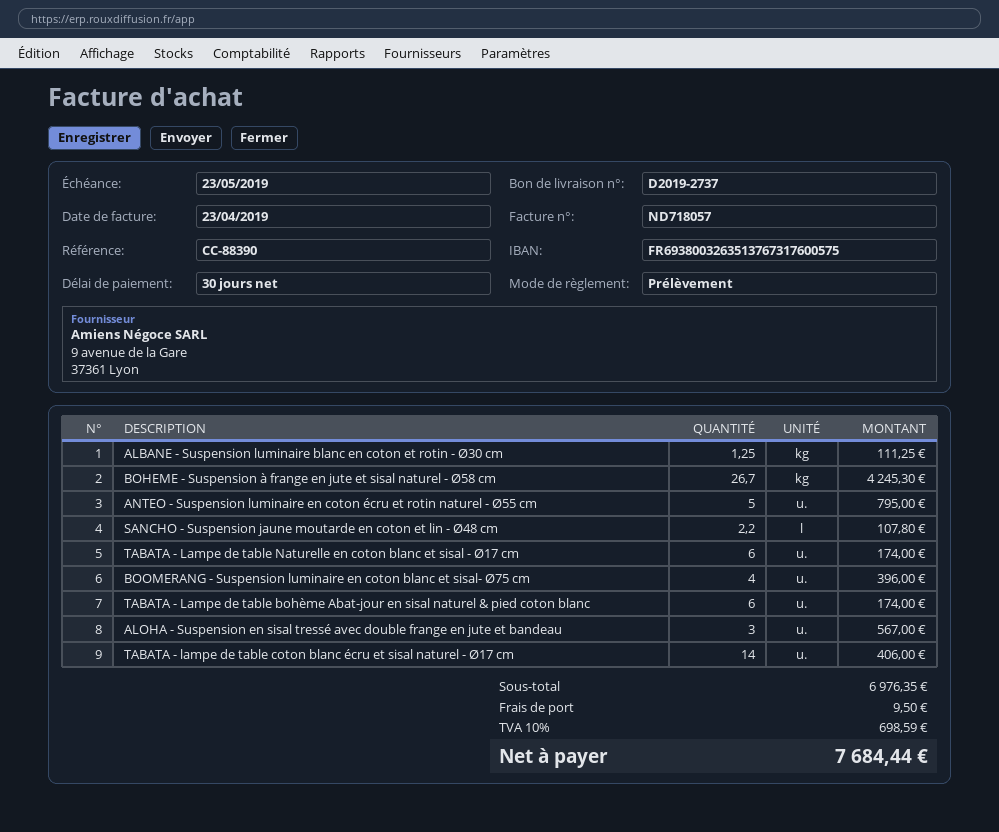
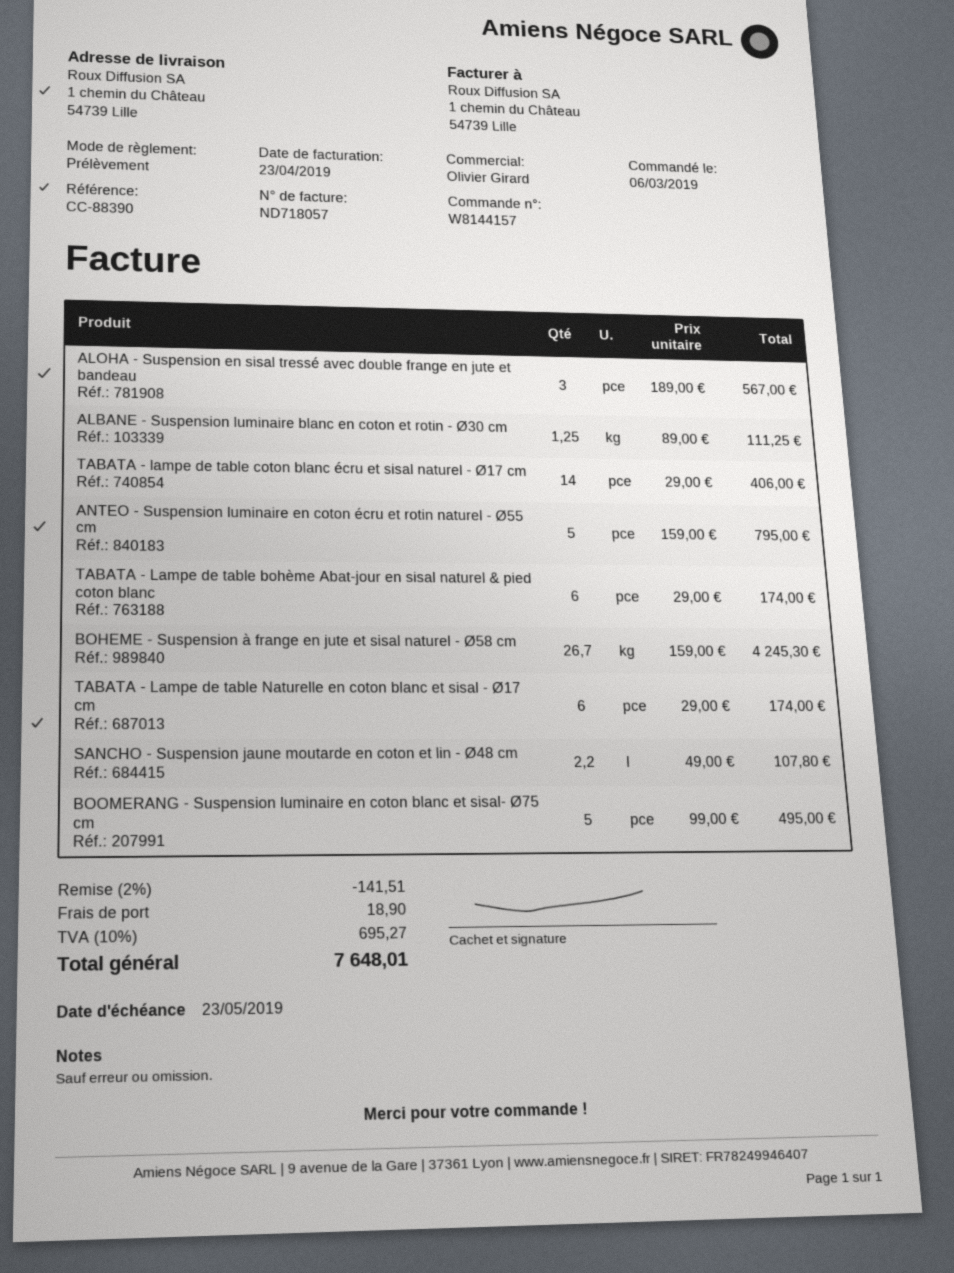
BOOMERANG - Suspension luminaire en coton blanc et sisal- Ø75 cm: 4 for 396.00 -> 5 for 495.00
discount: none -> 2% = 141.51
shipping: 9.50 -> 18.90
tax: 10% = 698.59 -> 10% = 695.27
total: 7684.44 -> 7648.01

